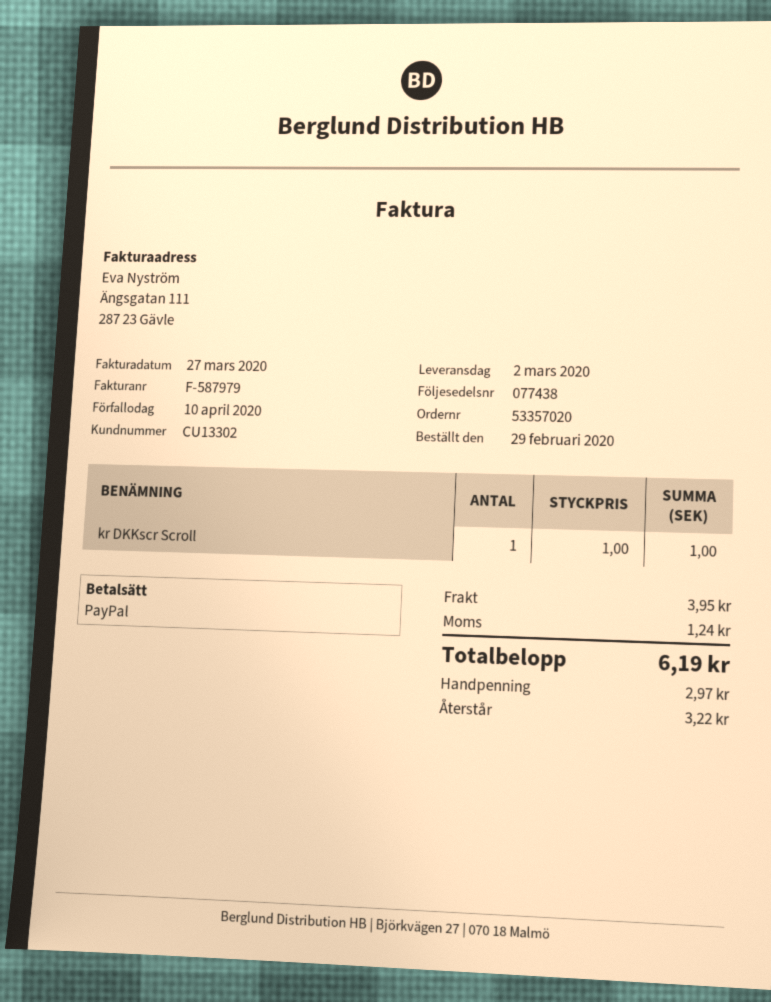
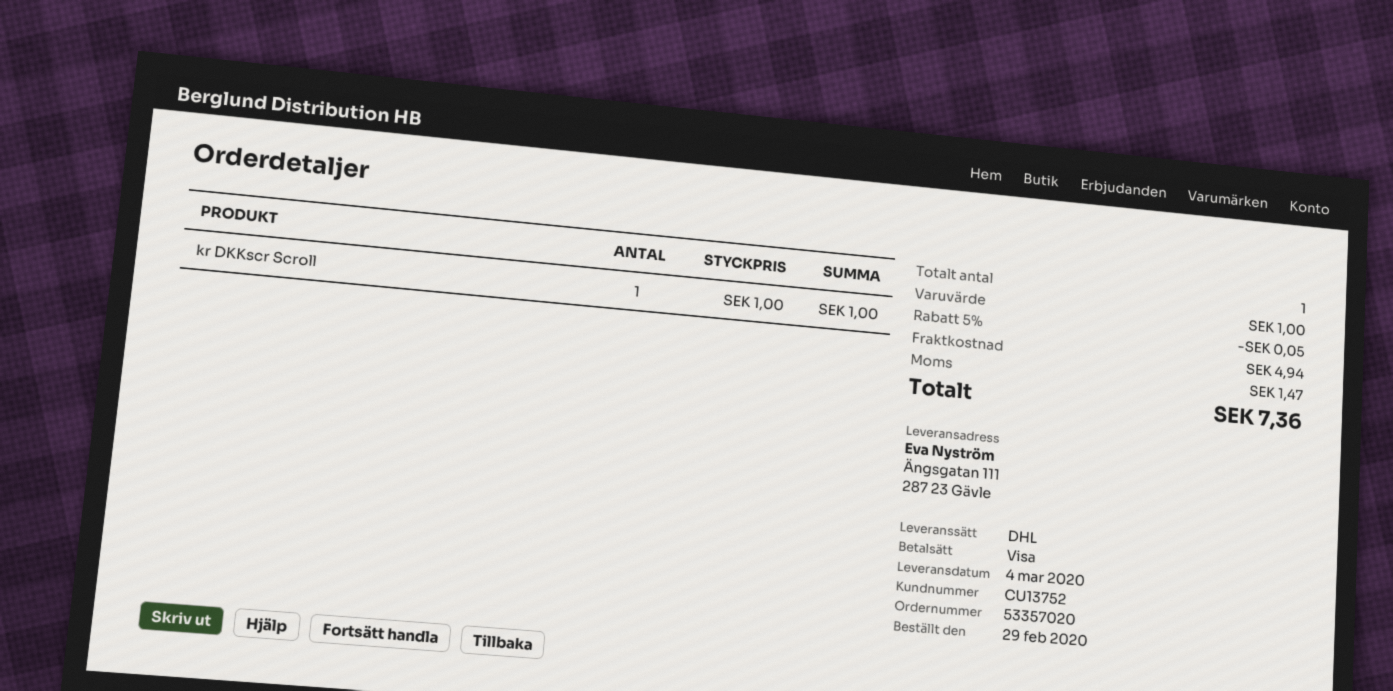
delivery date: 2020-03-02 -> 2020-03-04
customer number: CU13302 -> CU13752
payment method: PayPal -> Visa
discount: none -> 5% = 0.05
shipping: 3.95 -> 4.94
tax: 1.24 -> 1.47
total: 6.19 -> 7.36

